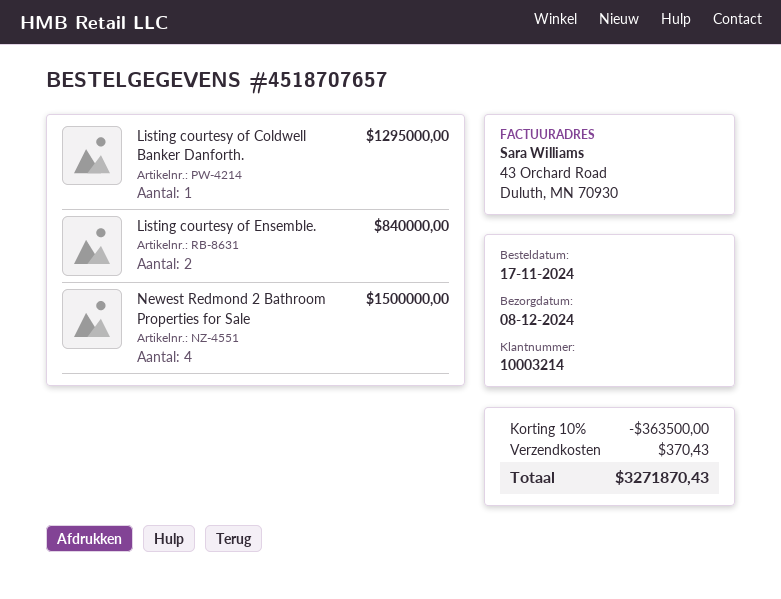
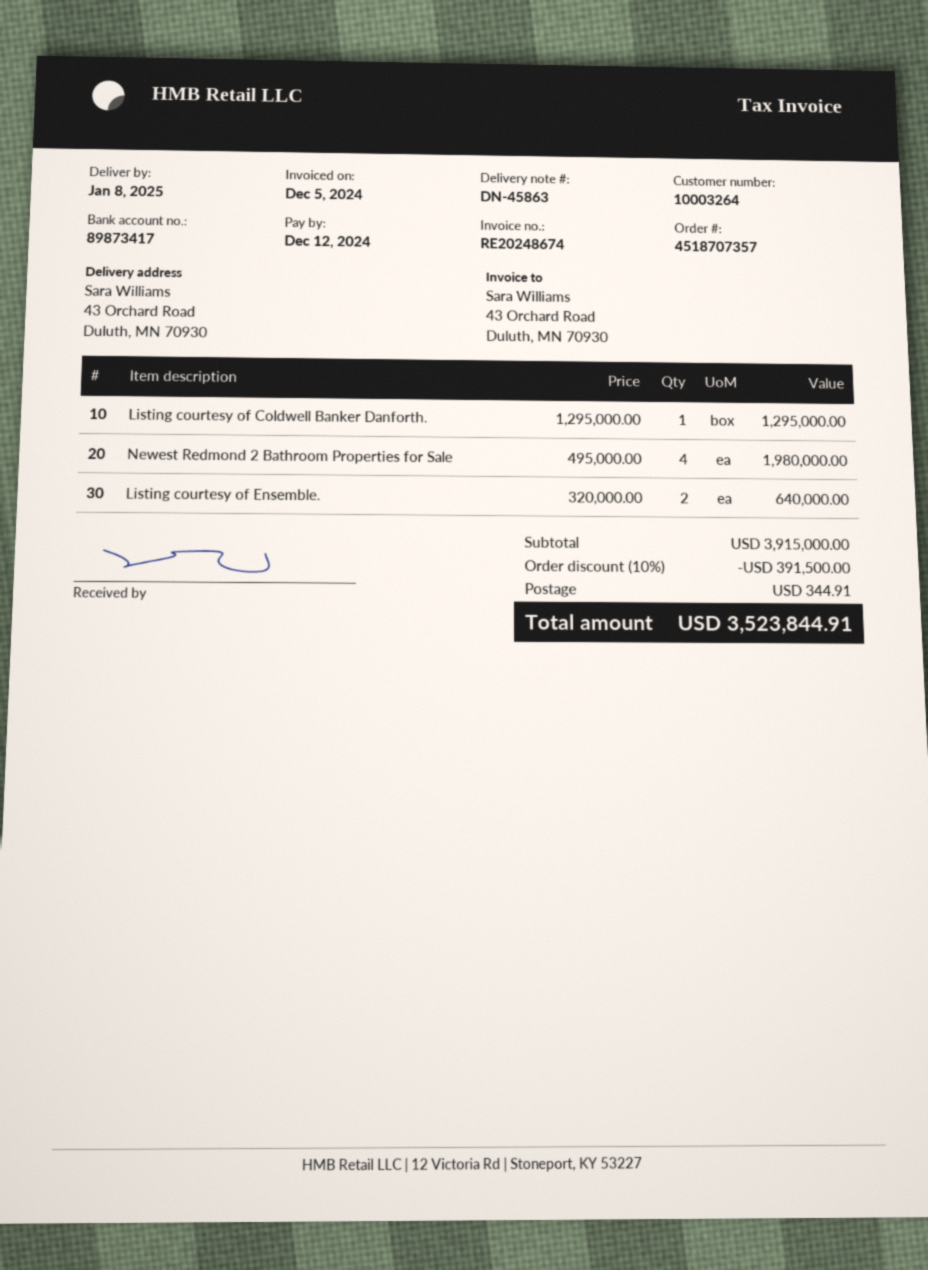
order number: 4518707657 -> 4518707357
delivery date: 2024-12-08 -> 2025-01-08
customer number: 10003214 -> 10003264
Listing courtesy of Ensemble.: 2 for 840000.00 -> 2 for 640000.00
Newest Redmond 2 Bathroom Properties for Sale: 4 for 1500000.00 -> 4 for 1980000.00
discount: 10% = 363500.00 -> 10% = 391500.00
shipping: 370.43 -> 344.91
total: 3271870.43 -> 3523844.91

